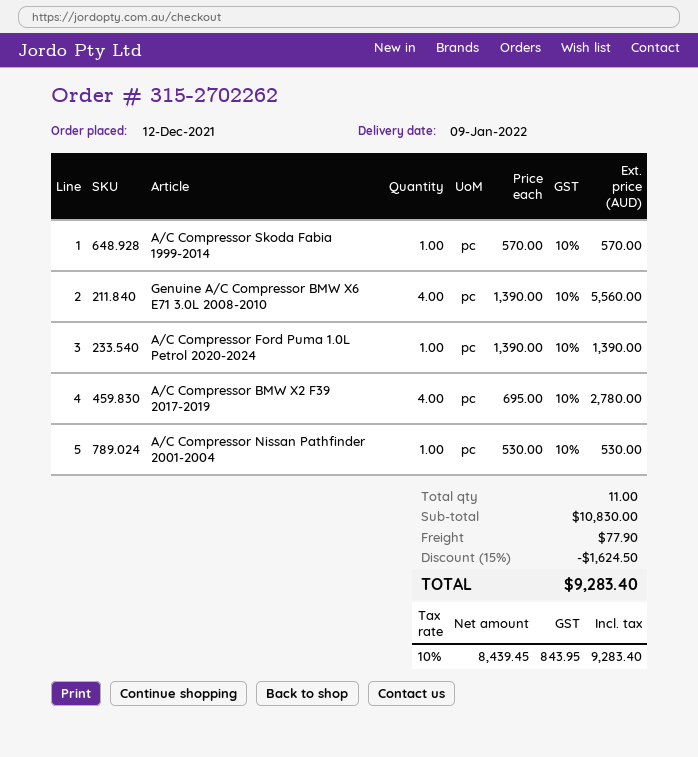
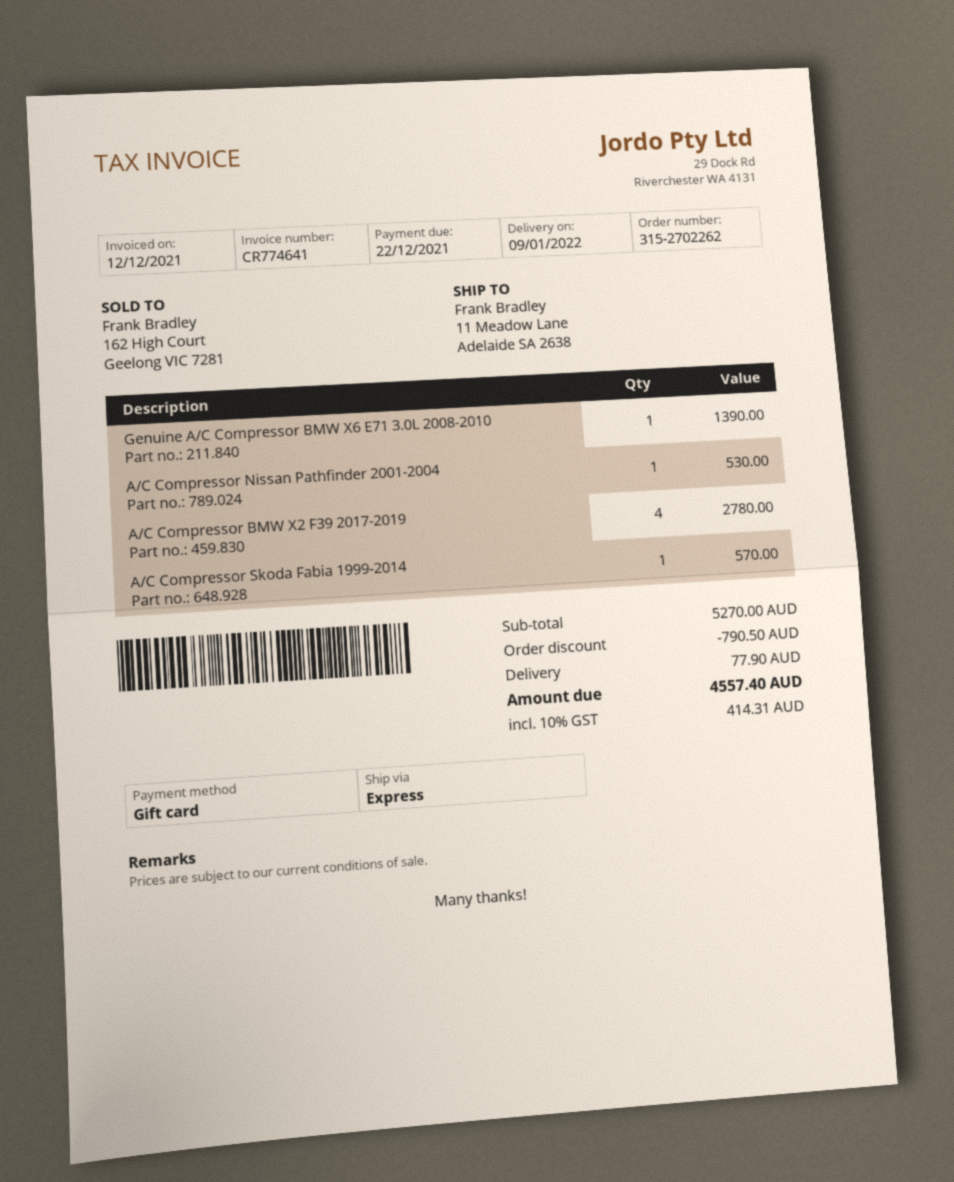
Genuine A/C Compressor BMW X6 E71 3.0L 2008-2010: 4 for 5560.00 -> 1 for 1390.00
A/C Compressor Ford Puma 1.0L Petrol 2020-2024: 1 for 1390.00 -> none
subtotal: 10830.00 -> 5270.00
discount: 1624.50 -> 790.50
tax: 10% = 843.95 -> 10% = 414.31
total: 9283.40 -> 4557.40

